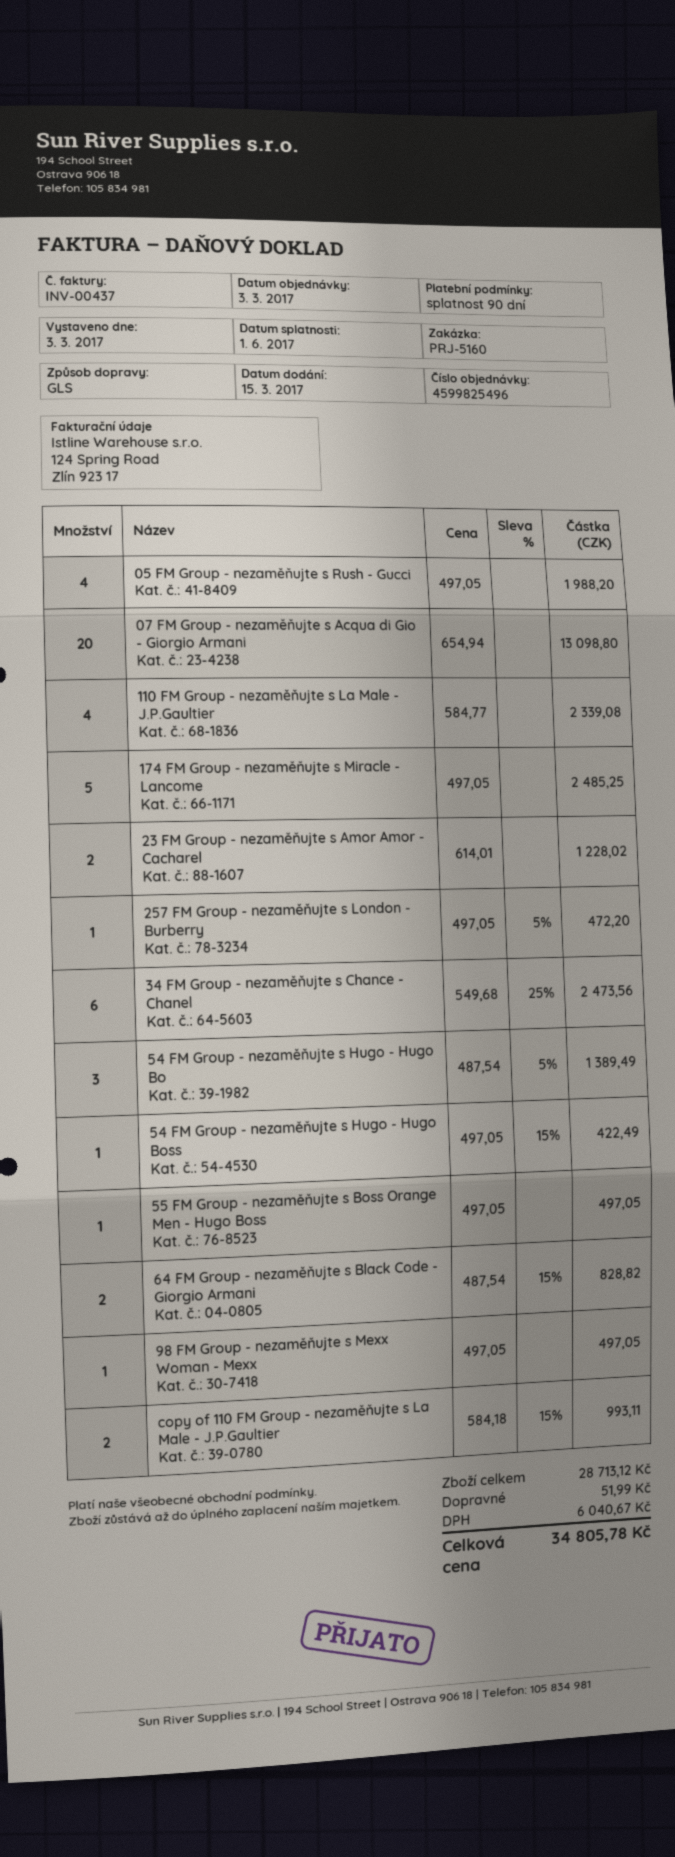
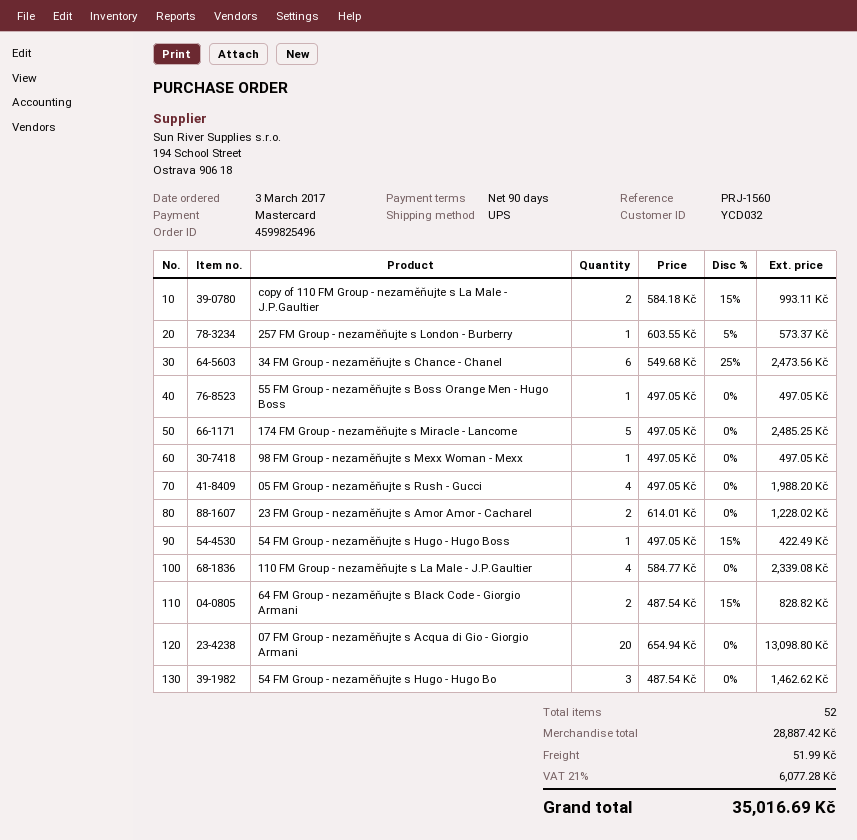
reference: PRJ-5160 -> PRJ-1560
shipping method: GLS -> UPS
257 FM Group - nezaměňujte s London - Burberry: 1 x 497.05 - 5% = 472.20 -> 1 x 603.55 - 5% = 573.37
54 FM Group - nezaměňujte s Hugo - Hugo Bo: 3 x 487.54 - 5% = 1389.49 -> 3 x 487.54 = 1462.62
subtotal: 28713.12 -> 28887.42
tax: 6040.67 -> 6077.28
total: 34805.78 -> 35016.69

